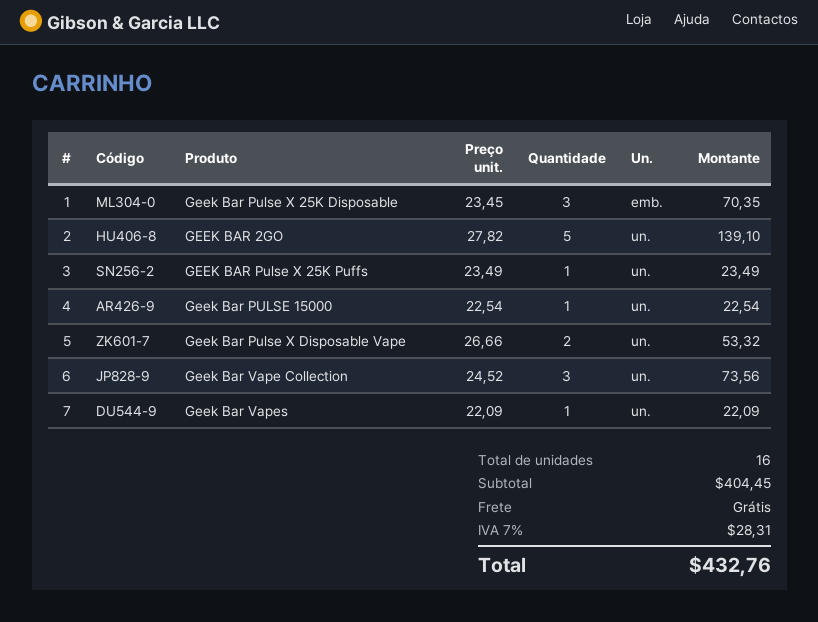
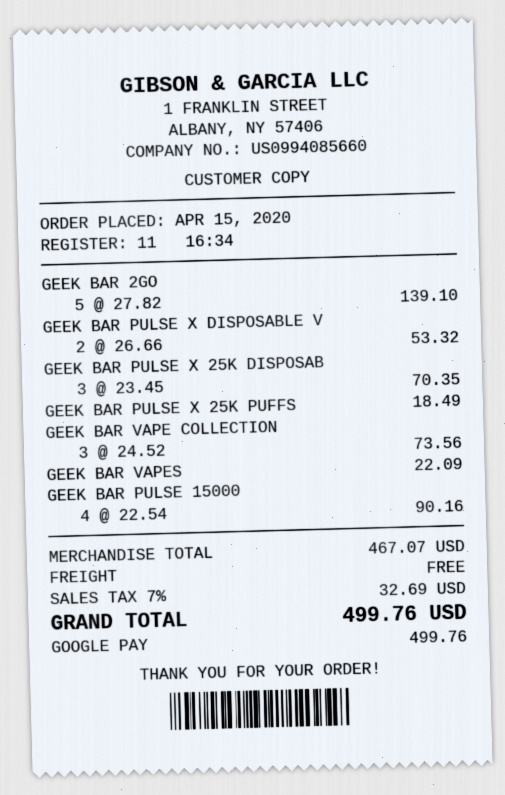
GEEK BAR Pulse X 25K Puffs: 1 x 23.49 = 23.49 -> 1 x 18.49 = 18.49
Geek Bar PULSE 15000: 1 x 22.54 = 22.54 -> 4 x 22.54 = 90.16
subtotal: 404.45 -> 467.07
tax: 7% = 28.31 -> 7% = 32.69
total: 432.76 -> 499.76

